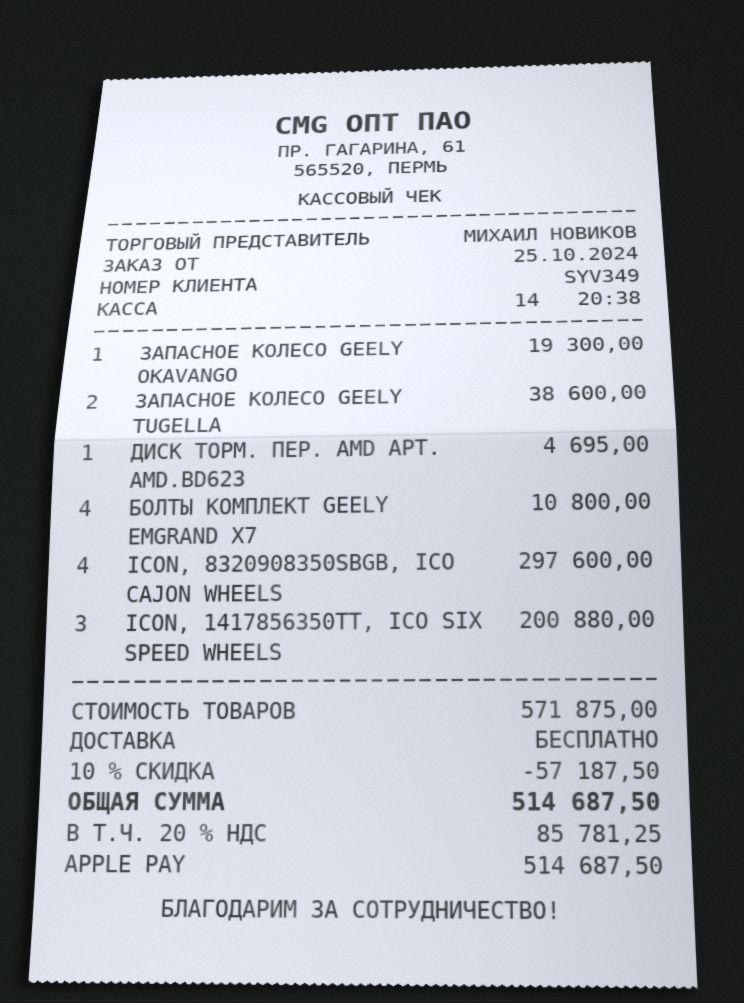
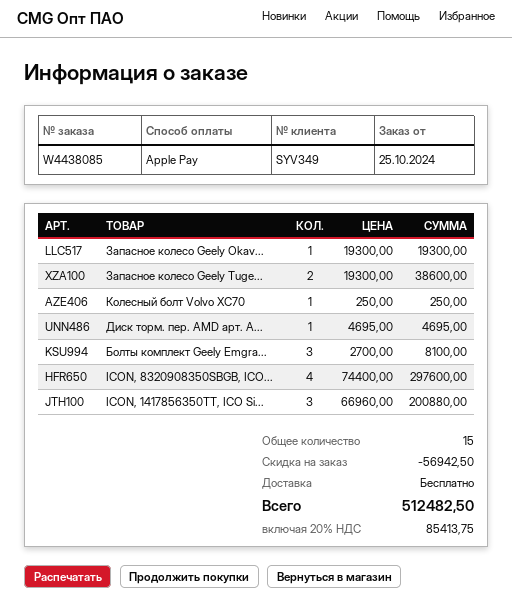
БОЛТЫ КОМПЛЕКТ GEELY EMGRAND X7: 4 for 10800.00 -> 3 for 8100.00
Колесный болт Volvo XC70: none -> 1 for 250.00
discount: 57187.50 -> 56942.50
tax: 20% = 85781.25 -> 20% = 85413.75
total: 514687.50 -> 512482.50

